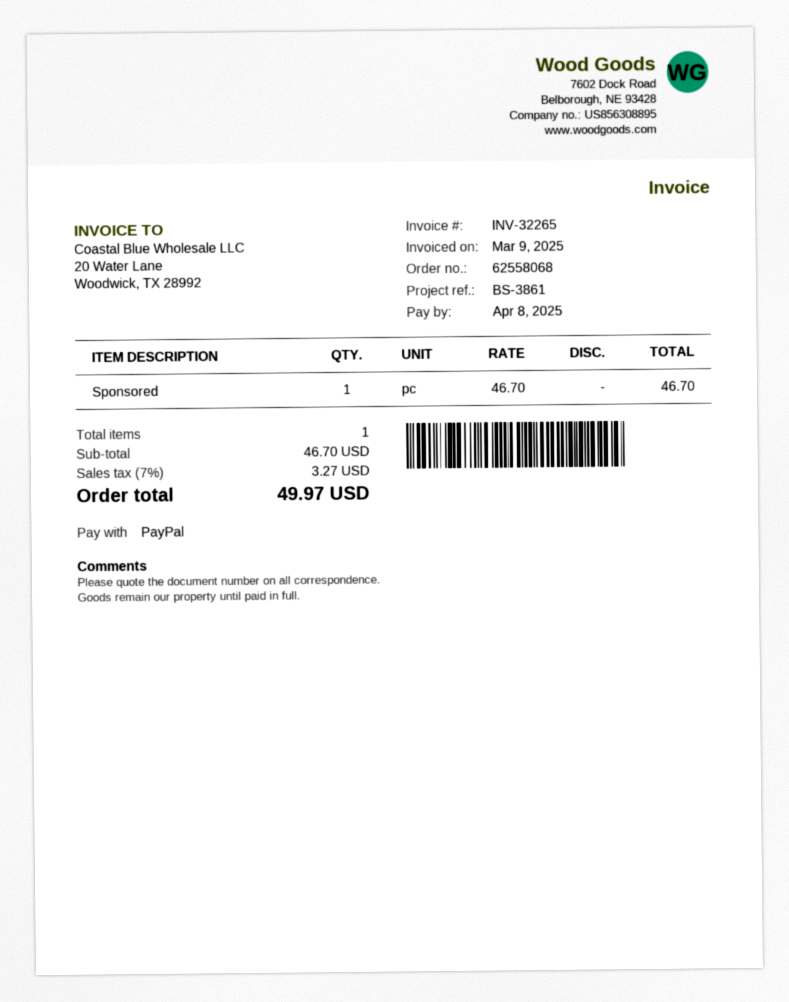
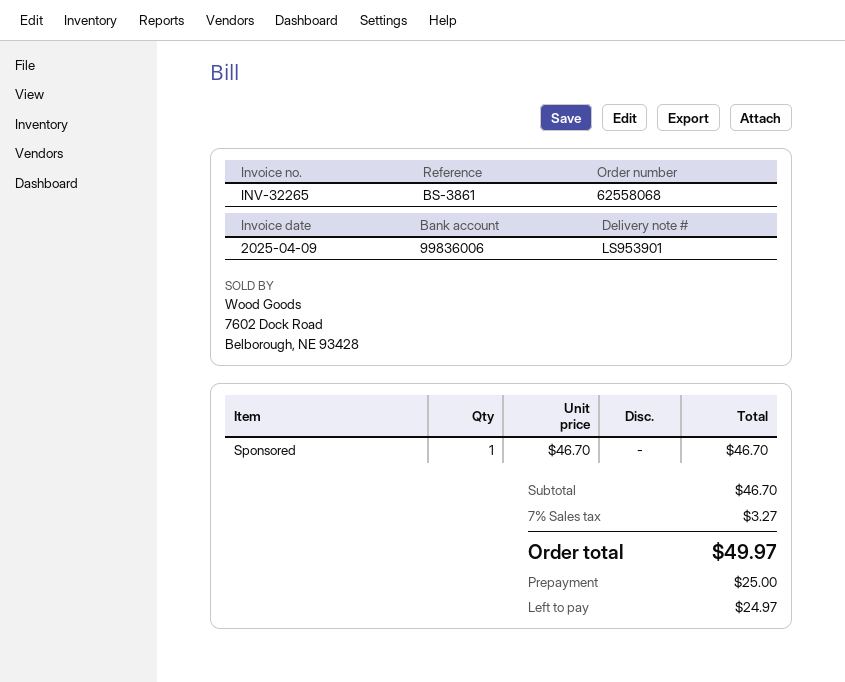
invoice date: 2025-03-09 -> 2025-04-09

